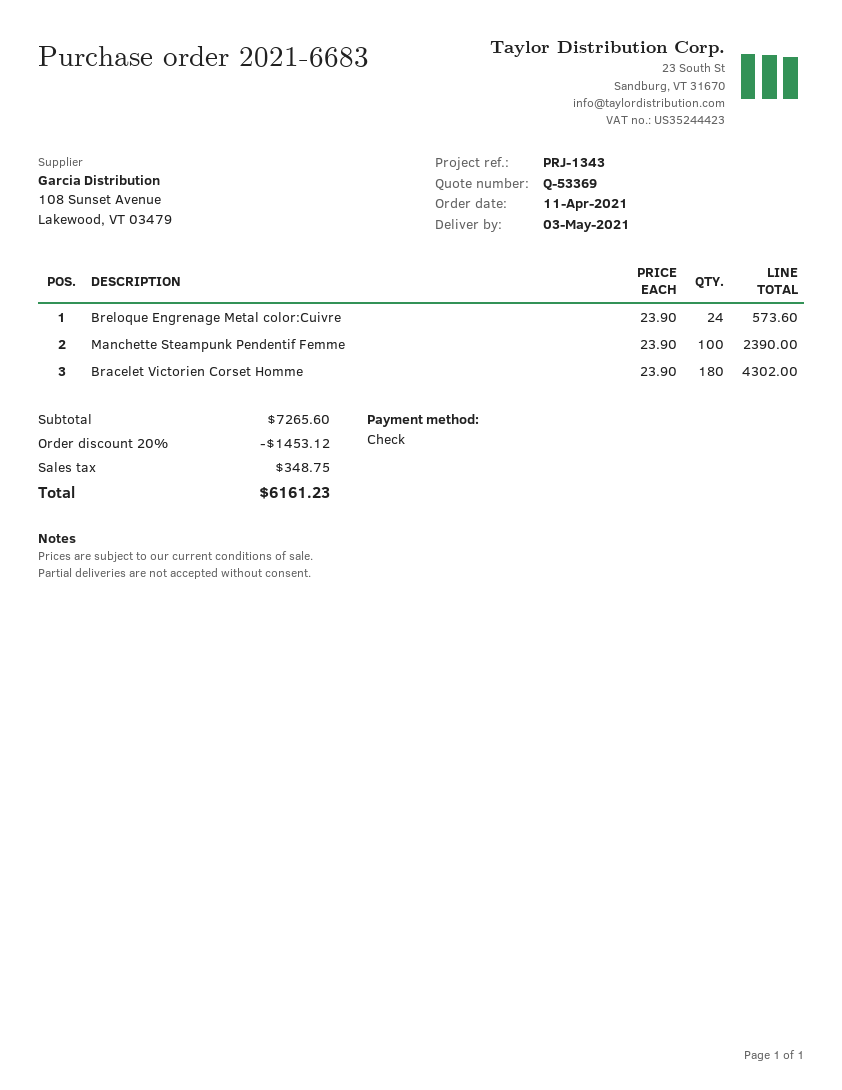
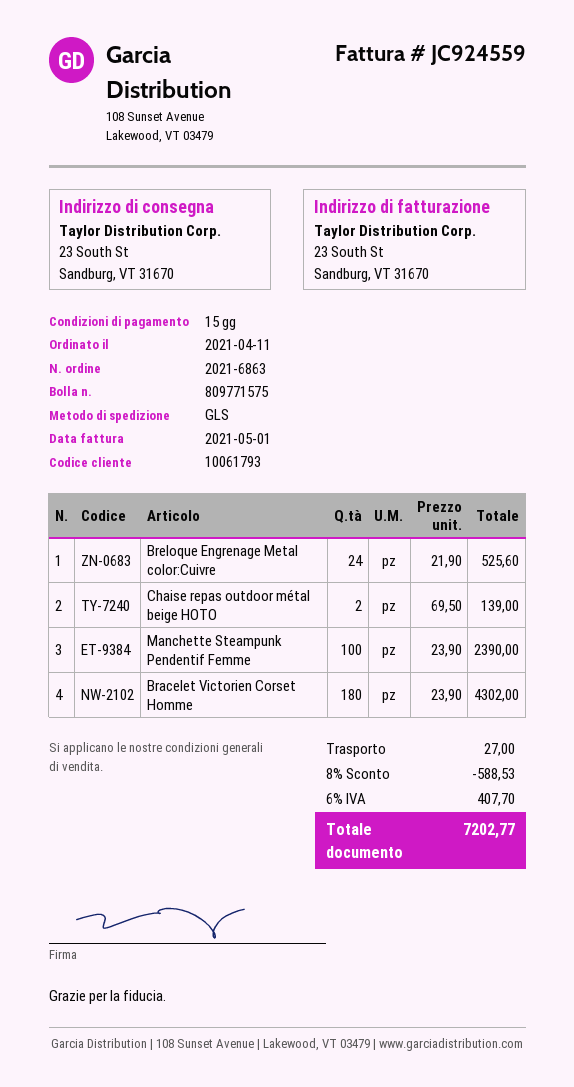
order number: 2021-6683 -> 2021-6863
Breloque Engrenage Metal color:Cuivre: 24 x 23.90 = 573.60 -> 24 x 21.90 = 525.60
Chaise repas outdoor métal beige HOTO: none -> 2 x 69.50 = 139.00
discount: 20% = 1453.12 -> 8% = 588.53
shipping: none -> 27.00
tax: 348.75 -> 407.70
total: 6161.23 -> 7202.77

